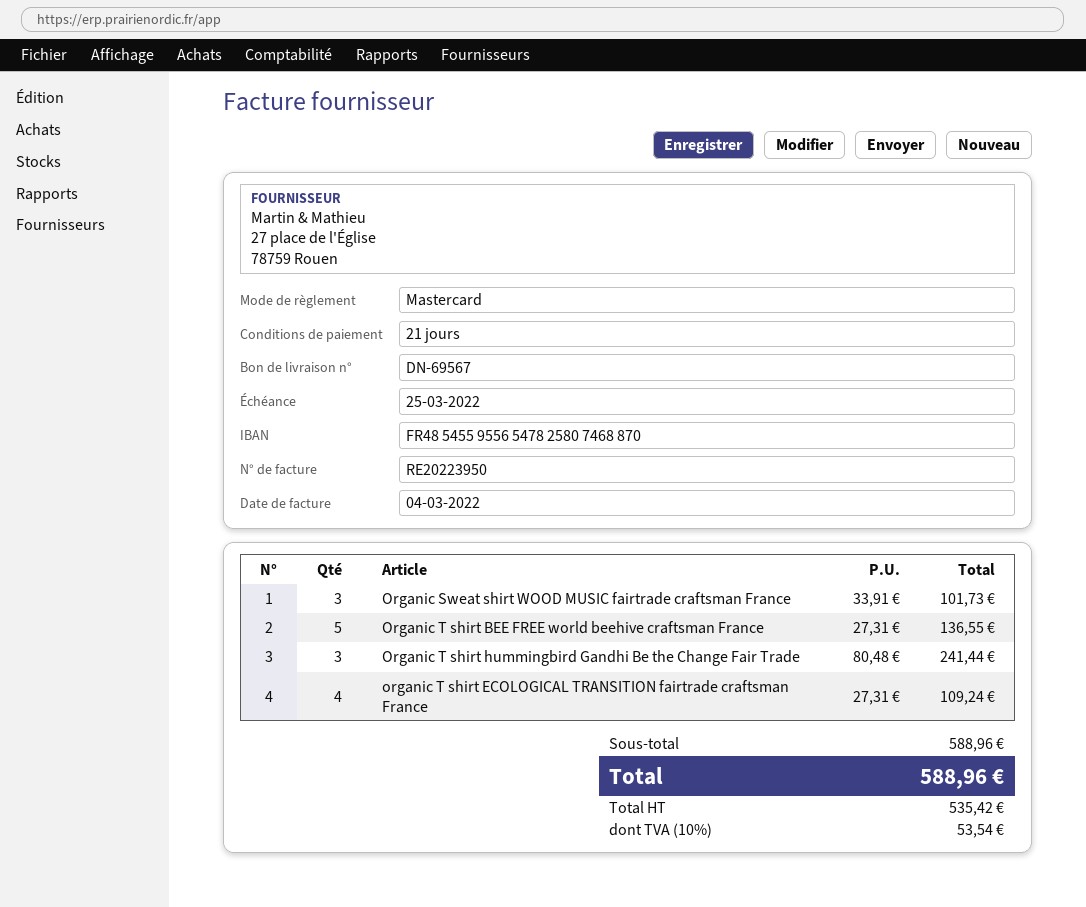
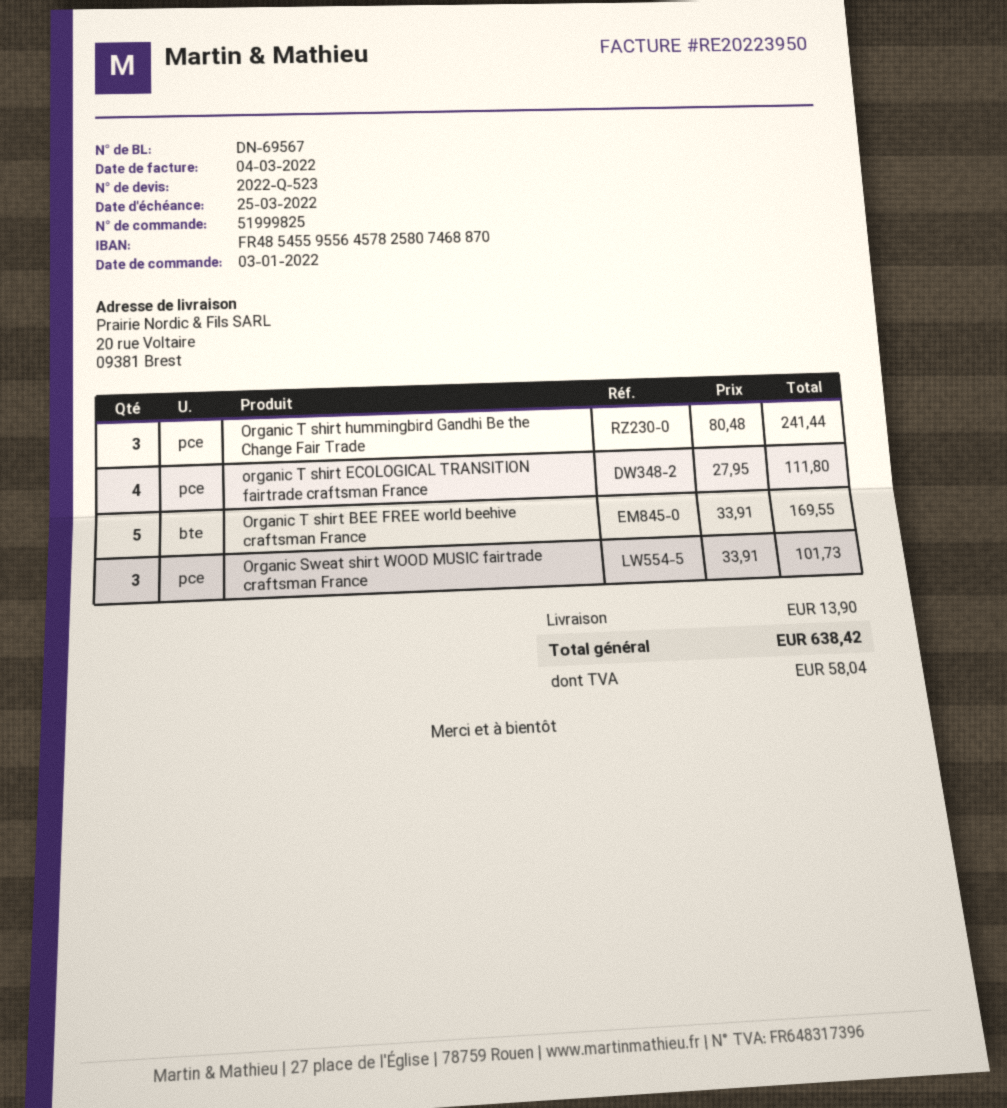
bank account: FR4854559556547825807468870 -> FR4854559556457825807468870
Organic T shirt BEE FREE world beehive craftsman France: 5 x 27.31 = 136.55 -> 5 x 33.91 = 169.55
organic T shirt ECOLOGICAL TRANSITION fairtrade craftsman France: 4 x 27.31 = 109.24 -> 4 x 27.95 = 111.80
shipping: none -> 13.90
tax: 53.54 -> 58.04
total: 588.96 -> 638.42

